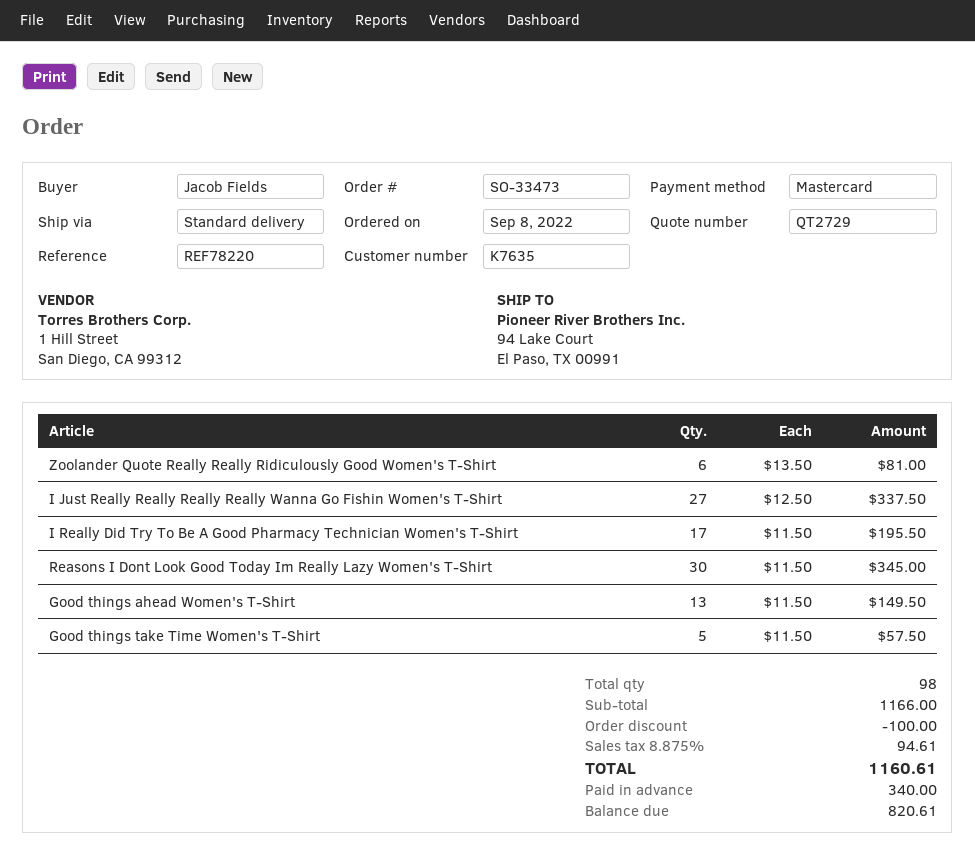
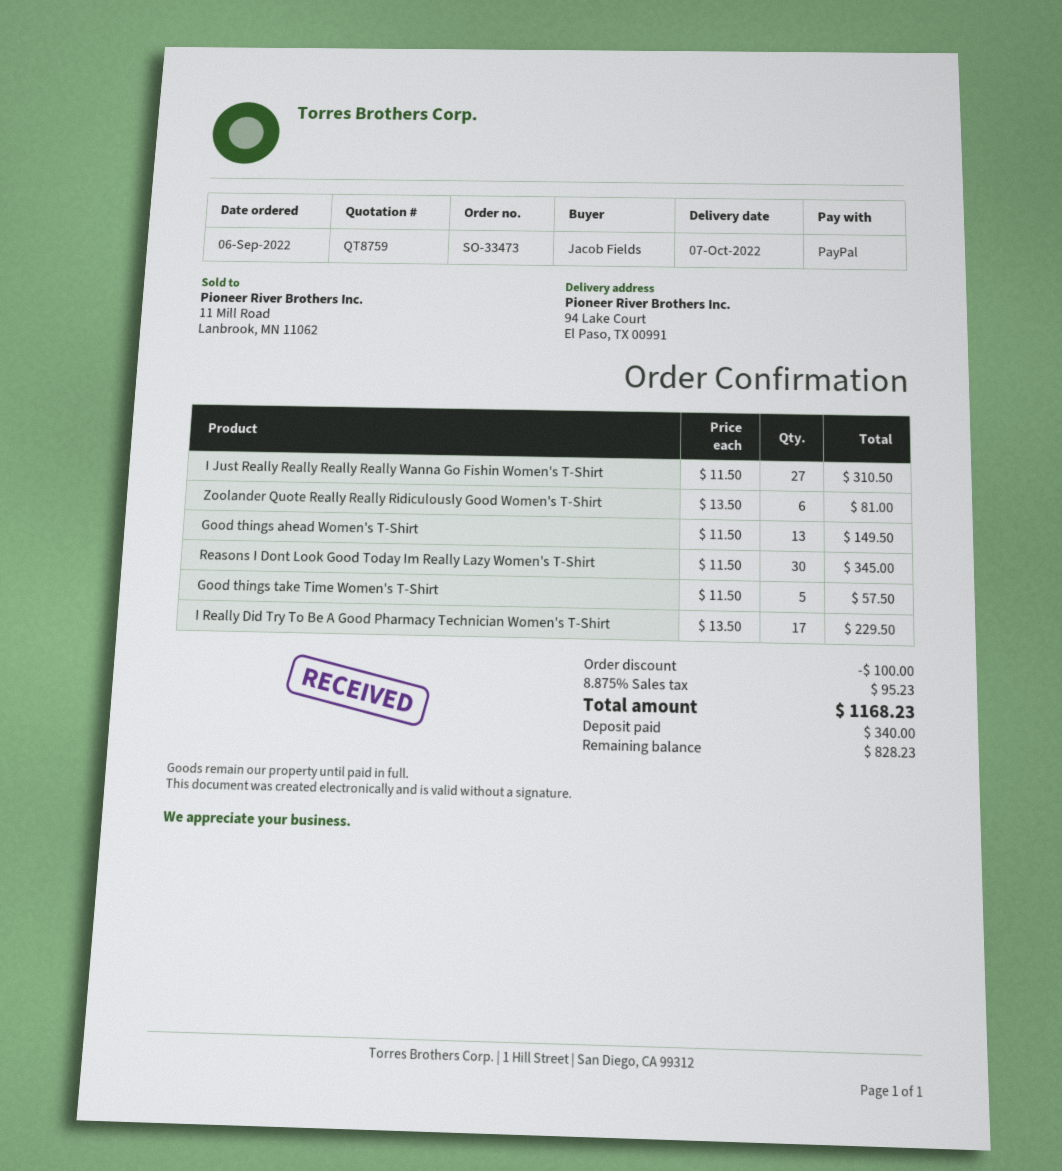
quote number: QT2729 -> QT8759
order date: 2022-09-08 -> 2022-09-06
payment method: Mastercard -> PayPal
I Just Really Really Really Really Wanna Go Fishin Women's T-Shirt: 27 x 12.50 = 337.50 -> 27 x 11.50 = 310.50
I Really Did Try To Be A Good Pharmacy Technician Women's T-Shirt: 17 x 11.50 = 195.50 -> 17 x 13.50 = 229.50
tax: 8.875% = 94.61 -> 8.875% = 95.23
total: 1160.61 -> 1168.23
balance: 820.61 -> 828.23

